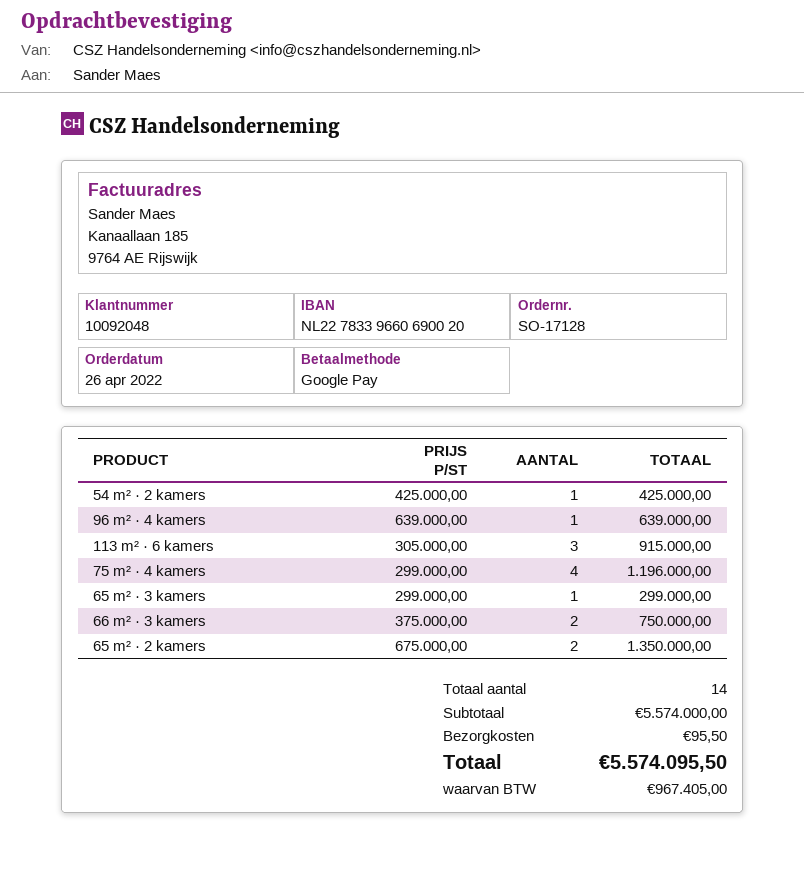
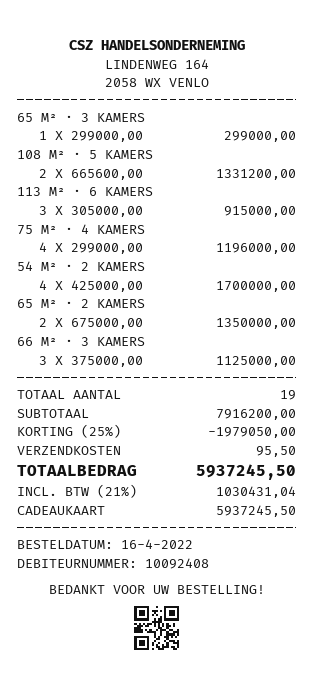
order date: 2022-04-26 -> 2022-04-16
customer number: 10092048 -> 10092408
payment method: Google Pay -> gift card
54 m² · 2 kamers: 1 x 425000.00 = 425000.00 -> 4 x 425000.00 = 1700000.00
96 m² · 4 kamers: 1 x 639000.00 = 639000.00 -> none
66 m² · 3 kamers: 2 x 375000.00 = 750000.00 -> 3 x 375000.00 = 1125000.00
108 M² · 5 KAMERS: none -> 2 x 665600.00 = 1331200.00
total quantity: 14 -> 19
subtotal: 5574000.00 -> 7916200.00
discount: none -> 25% = 1979050.00
tax: 967405.00 -> 1030431.04
total: 5574095.50 -> 5937245.50

